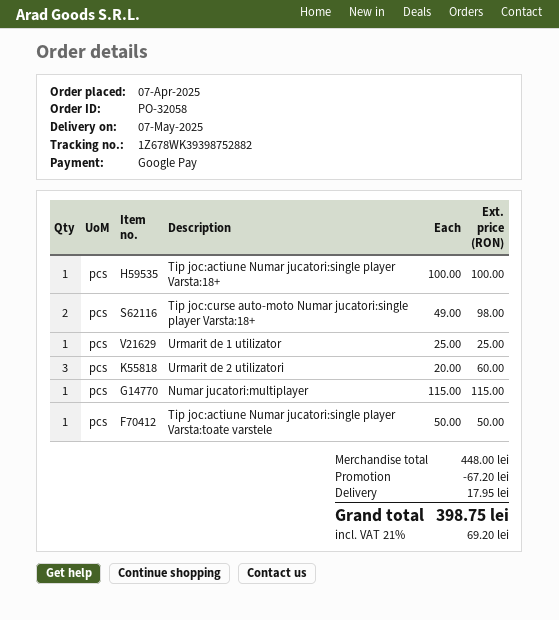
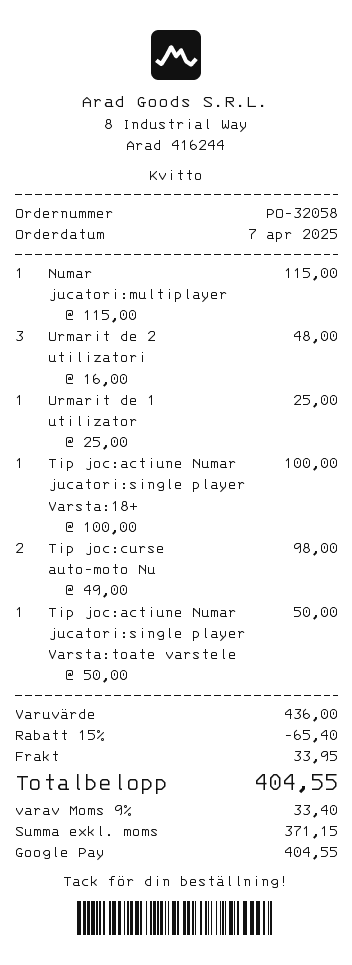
Urmarit de 2 utilizatori: 3 x 20.00 = 60.00 -> 3 x 16.00 = 48.00
subtotal: 448.00 -> 436.00
discount: 67.20 -> 65.40
shipping: 17.95 -> 33.95
tax: 21% = 69.20 -> 9% = 33.40
total: 398.75 -> 404.55

